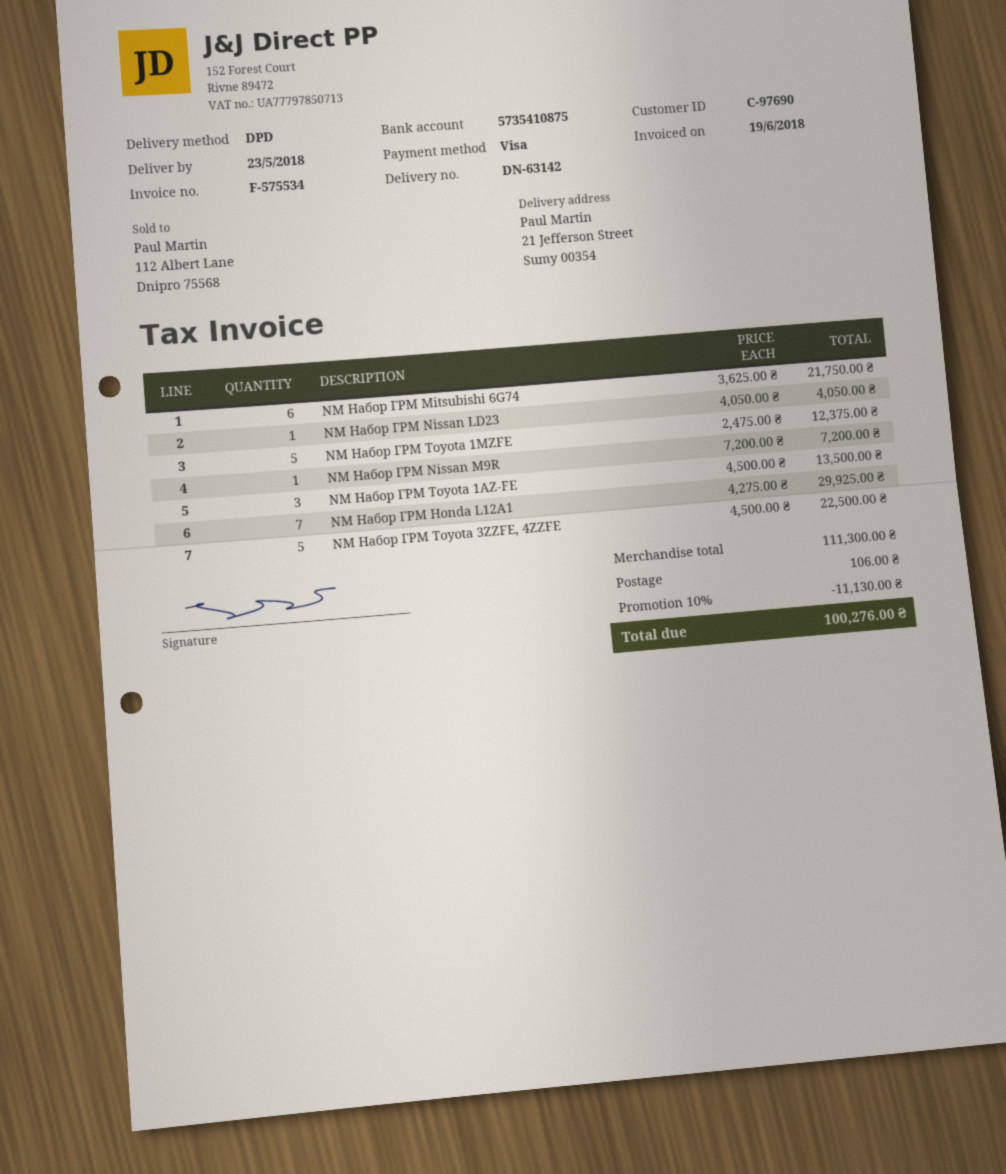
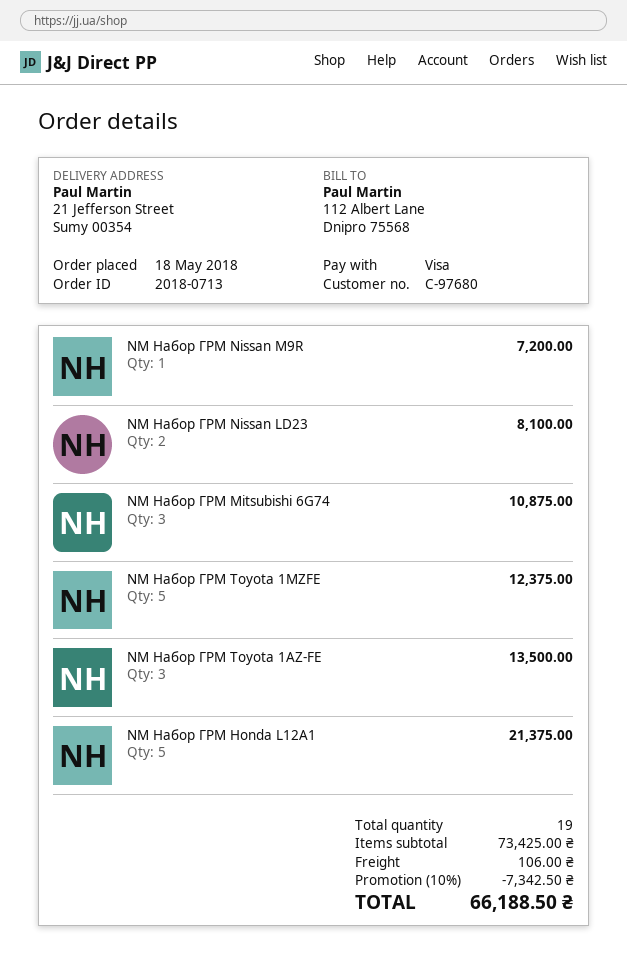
customer number: C-97690 -> C-97680
NM Набор ГРМ Mitsubishi 6G74: 6 for 21750.00 -> 3 for 10875.00
NM Набор ГРМ Nissan LD23: 1 for 4050.00 -> 2 for 8100.00
NM Набор ГРМ Honda L12A1: 7 for 29925.00 -> 5 for 21375.00
NM Набор ГРМ Toyota 3ZZFE, 4ZZFE: 5 for 22500.00 -> none
subtotal: 111300.00 -> 73425.00
discount: 10% = 11130.00 -> 10% = 7342.50
total: 100276.00 -> 66188.50

